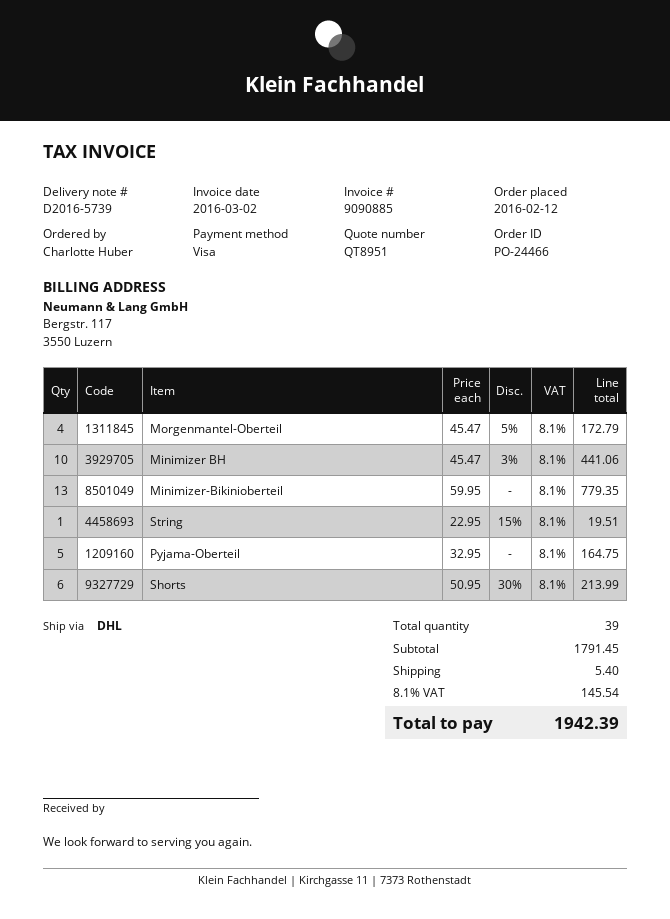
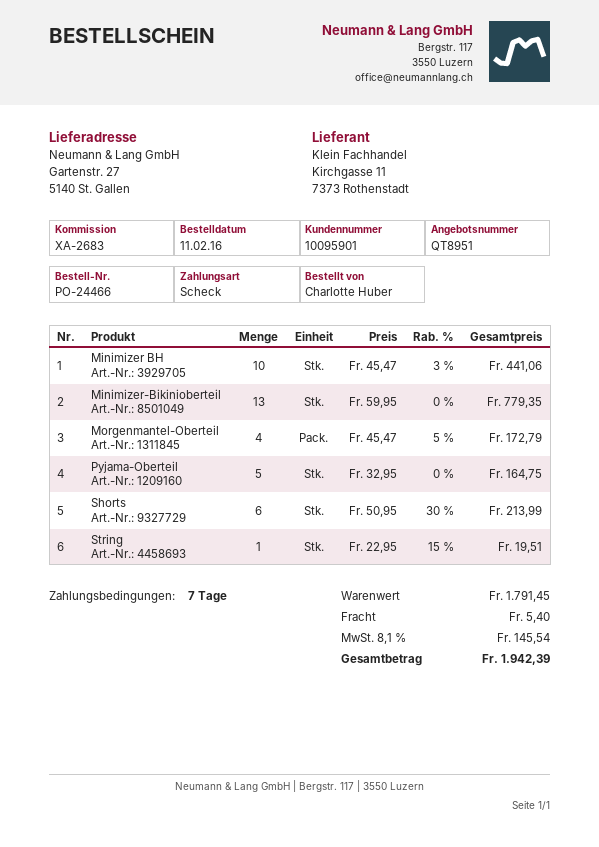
order date: 2016-02-12 -> 2016-02-11
payment method: Visa -> cheque

